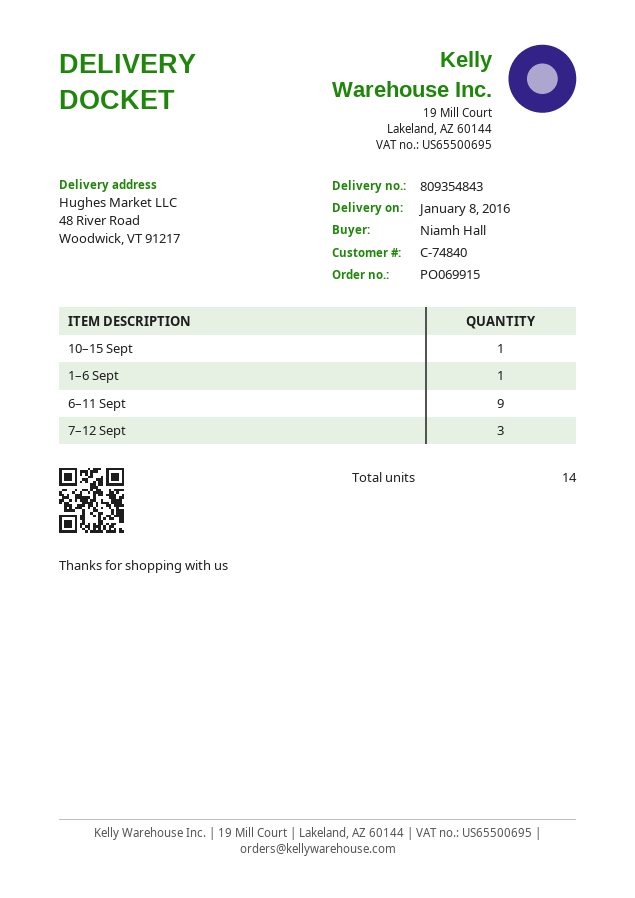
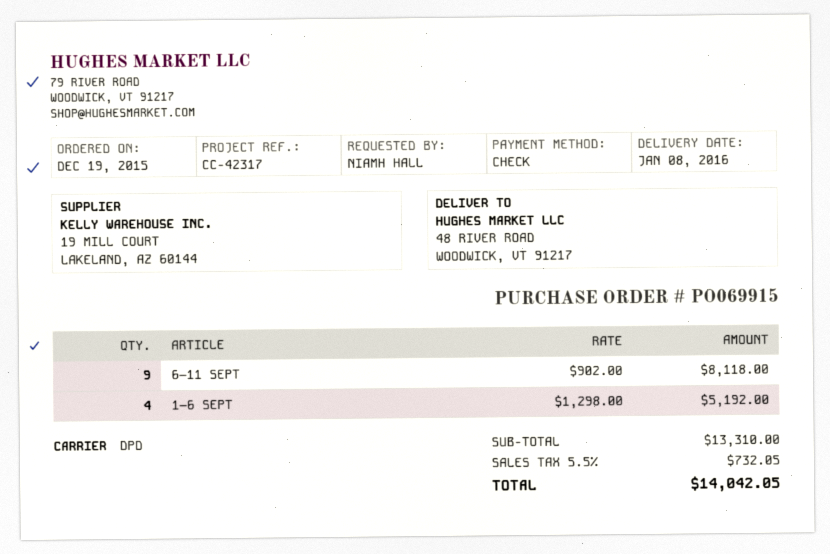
10–15 Sept: 1 -> none
1–6 Sept: 1 -> 4
7–12 Sept: 3 -> none

